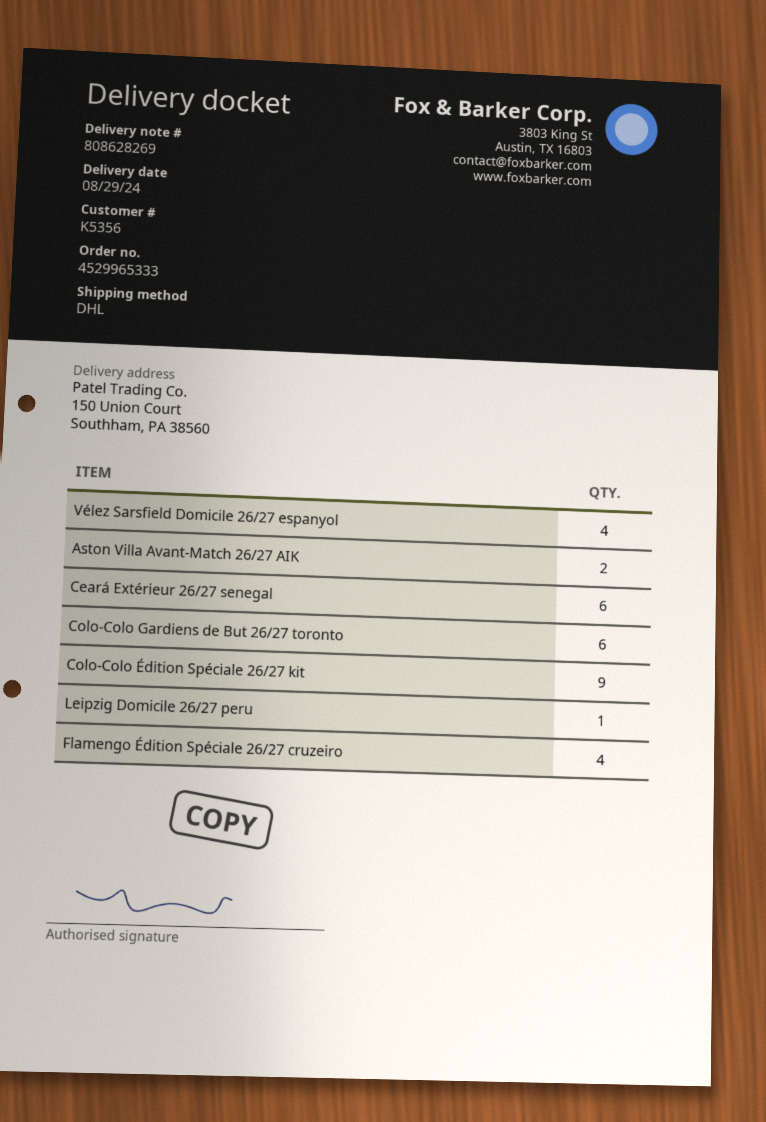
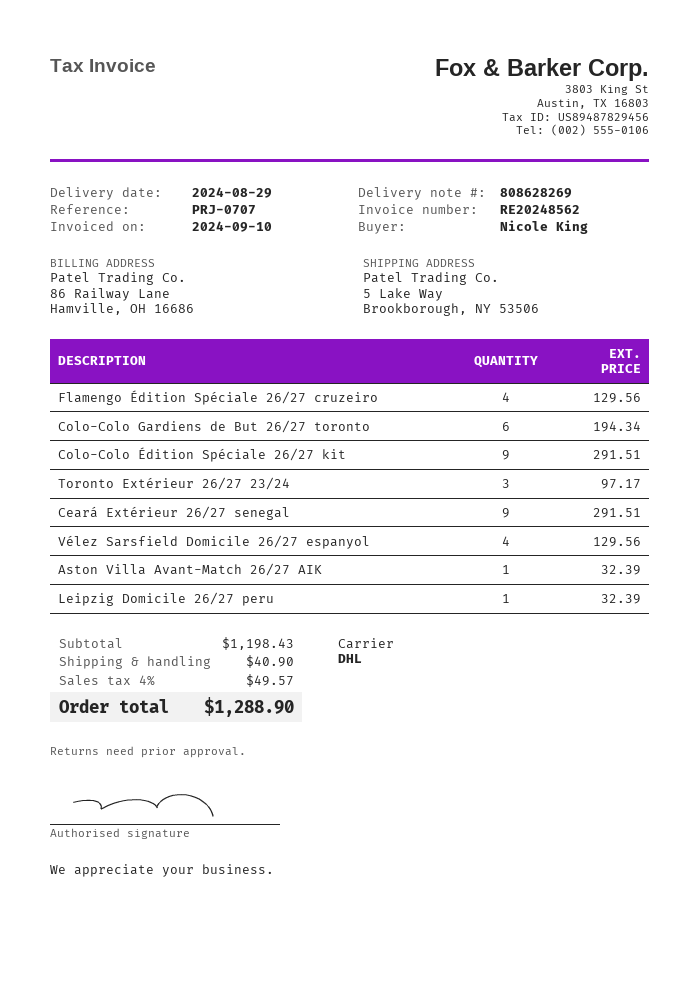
ship to: 150 Union Court, Southham, PA 38560 -> 5 Lake Way, Brookborough, NY 53506
Aston Villa Avant-Match 26/27 AIK: 2 -> 1
Ceará Extérieur 26/27 senegal: 6 -> 9
Toronto Extérieur 26/27 23/24: none -> 3

